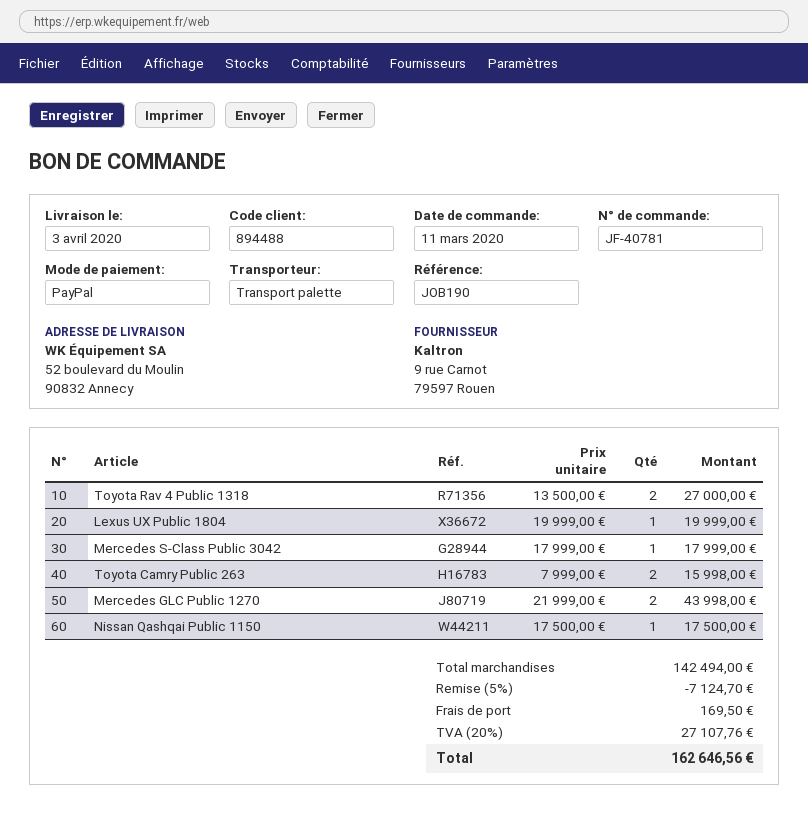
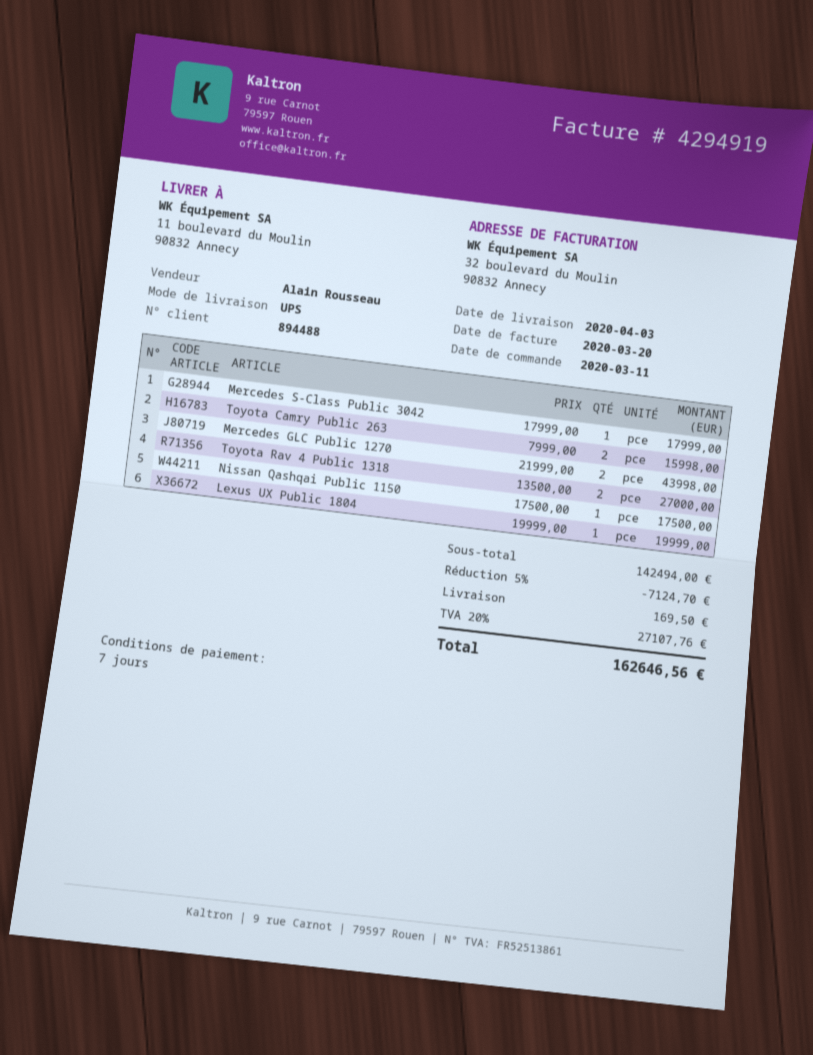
shipping method: pallet freight -> UPS
ship to: 52 boulevard du Moulin, 90832 Annecy -> 11 boulevard du Moulin, 90832 Annecy

